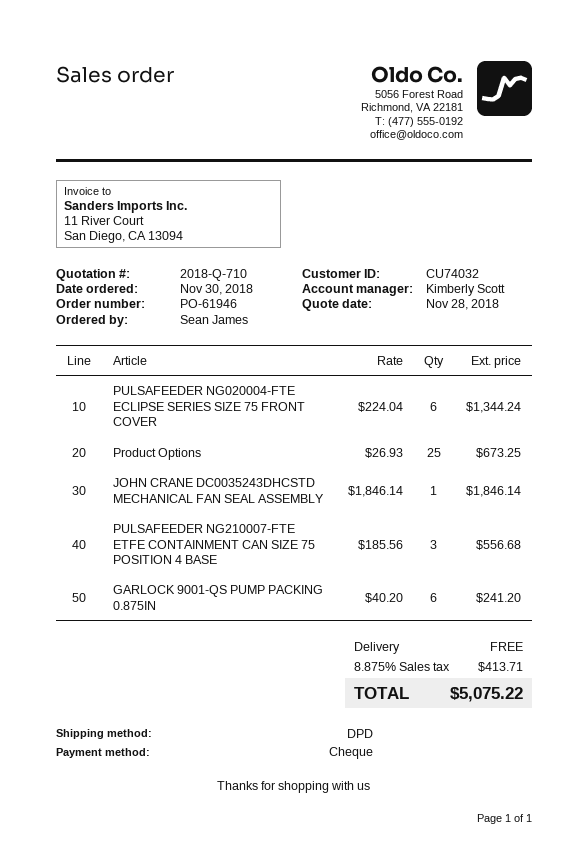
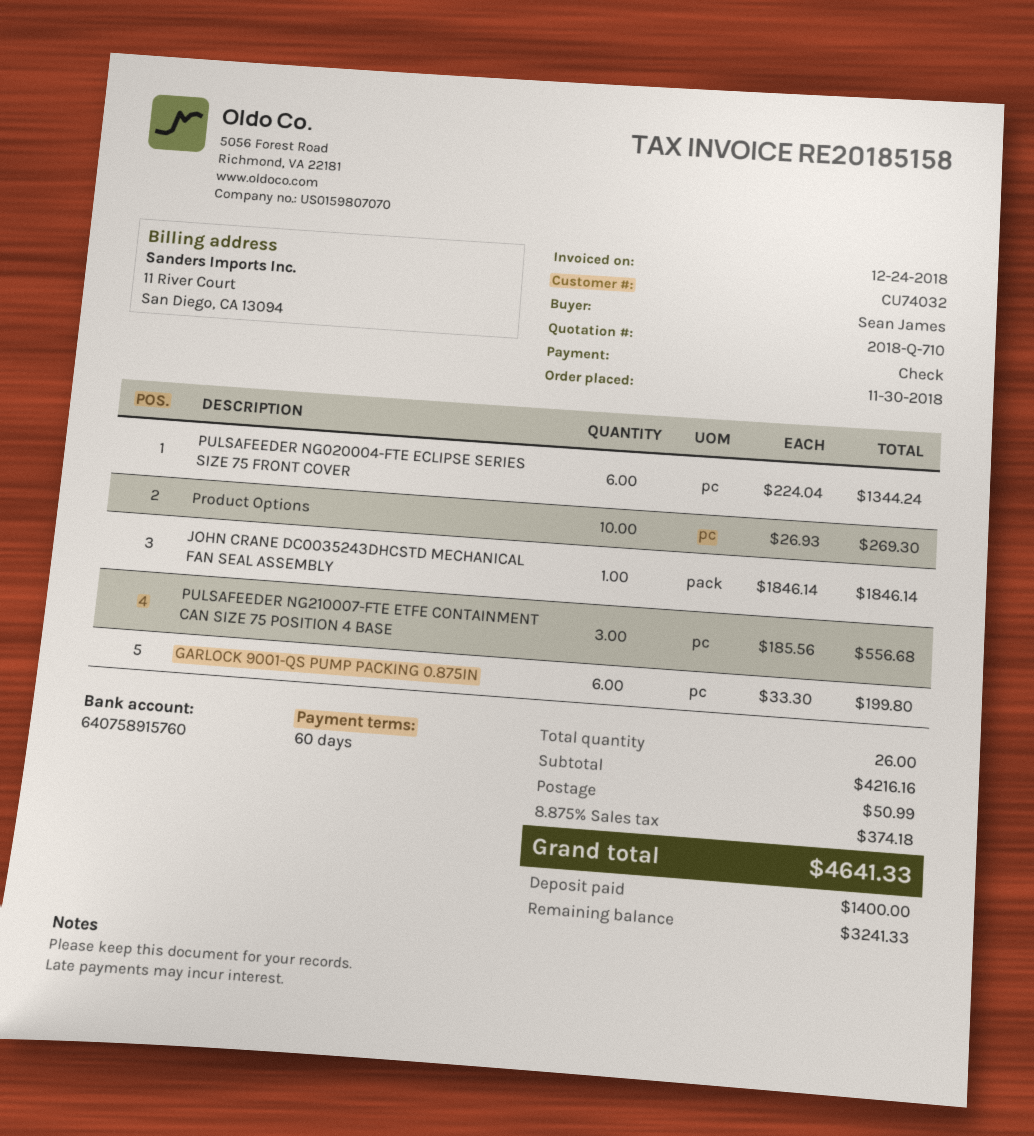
Product Options: 25 x 26.93 = 673.25 -> 10 x 26.93 = 269.30
GARLOCK 9001-QS PUMP PACKING 0.875IN: 6 x 40.20 = 241.20 -> 6 x 33.30 = 199.80
shipping: 0.00 -> 50.99
tax: 8.875% = 413.71 -> 8.875% = 374.18
total: 5075.22 -> 4641.33

